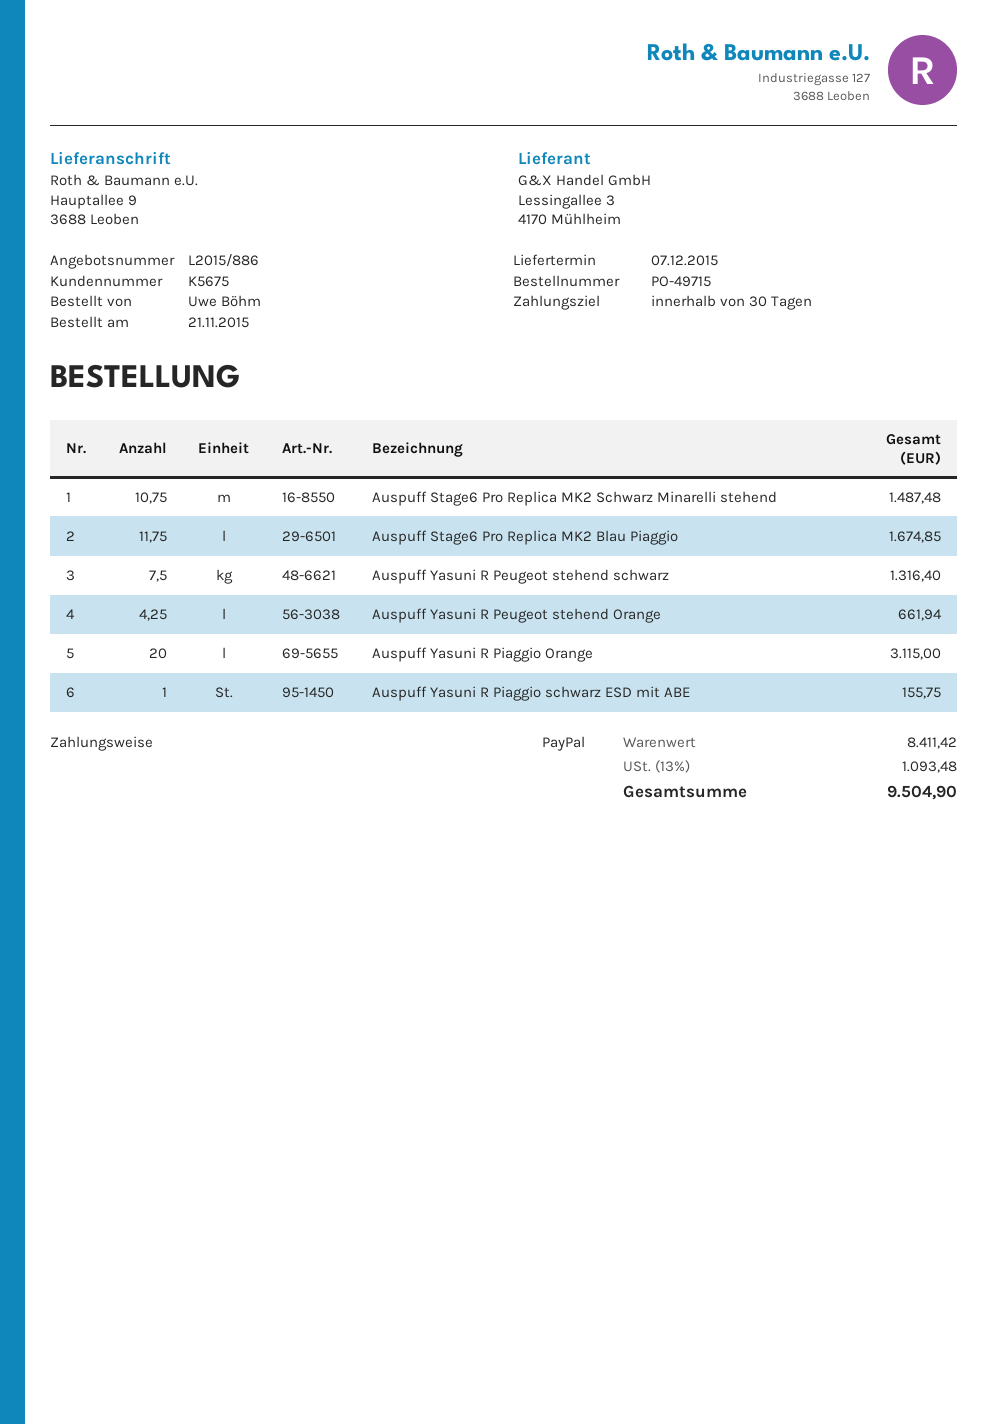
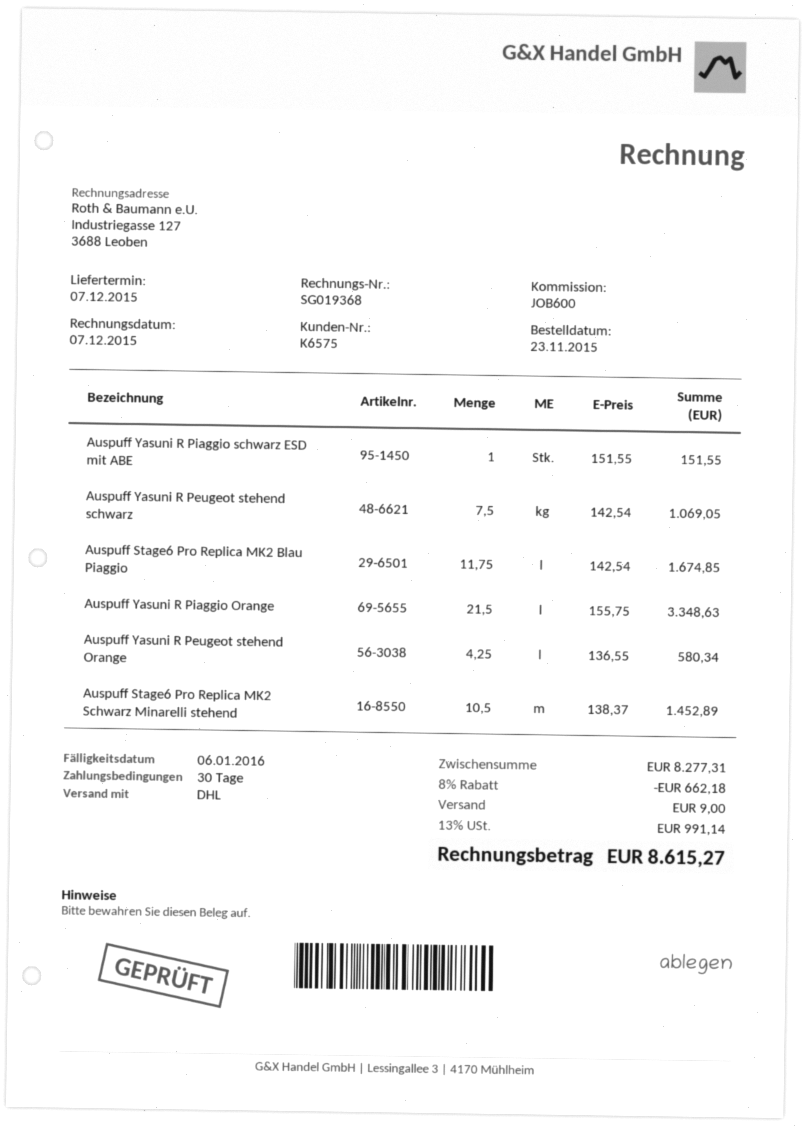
order date: 2015-11-21 -> 2015-11-23
customer number: K5675 -> K6575
Auspuff Stage6 Pro Replica MK2 Schwarz Minarelli stehend: 10.75 for 1487.48 -> 10.5 for 1452.89
Auspuff Yasuni R Peugeot stehend schwarz: 7.5 for 1316.40 -> 7.5 for 1069.05
Auspuff Yasuni R Peugeot stehend Orange: 4.25 for 661.94 -> 4.25 for 580.34
Auspuff Yasuni R Piaggio Orange: 20 for 3115.00 -> 21.5 for 3348.63
Auspuff Yasuni R Piaggio schwarz ESD mit ABE: 1 for 155.75 -> 1 for 151.55
subtotal: 8411.42 -> 8277.31
discount: none -> 8% = 662.18
shipping: none -> 9.00
tax: 13% = 1093.48 -> 13% = 991.14
total: 9504.90 -> 8615.27

